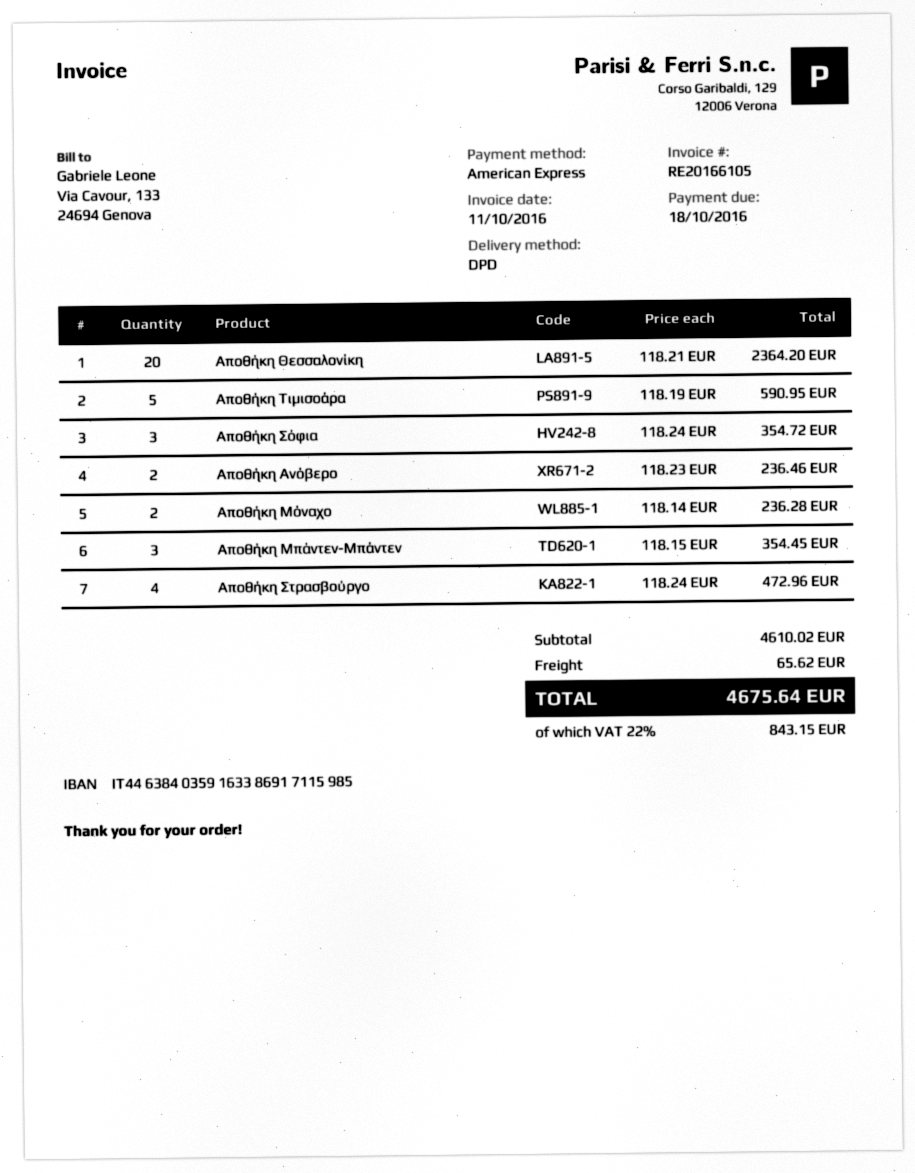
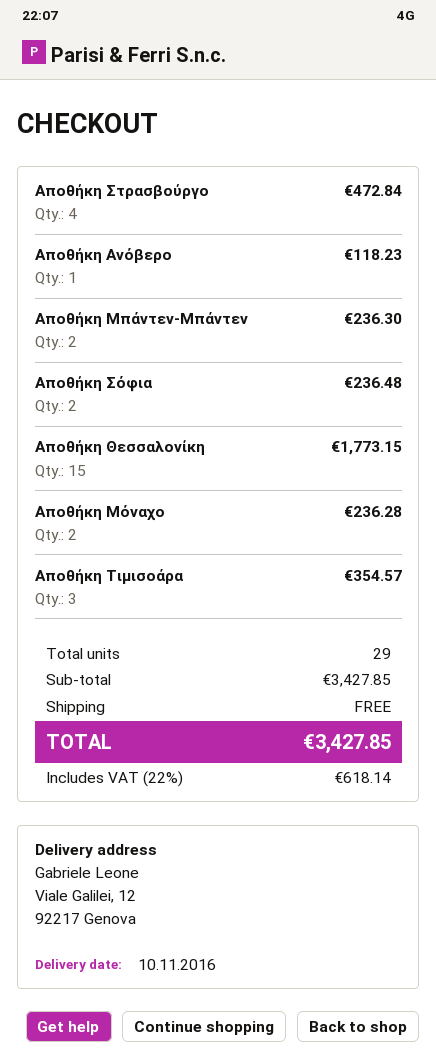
Αποθήκη Θεσσαλονίκη: 20 for 2364.20 -> 15 for 1773.15
Αποθήκη Τιμισοάρα: 5 for 590.95 -> 3 for 354.57
Αποθήκη Σόφια: 3 for 354.72 -> 2 for 236.48
Αποθήκη Ανόβερο: 2 for 236.46 -> 1 for 118.23
Αποθήκη Μπάντεν-Μπάντεν: 3 for 354.45 -> 2 for 236.30
Αποθήκη Στρασβούργο: 4 for 472.96 -> 4 for 472.84
subtotal: 4610.02 -> 3427.85
shipping: 65.62 -> 0.00
tax: 22% = 843.15 -> 22% = 618.14
total: 4675.64 -> 3427.85

